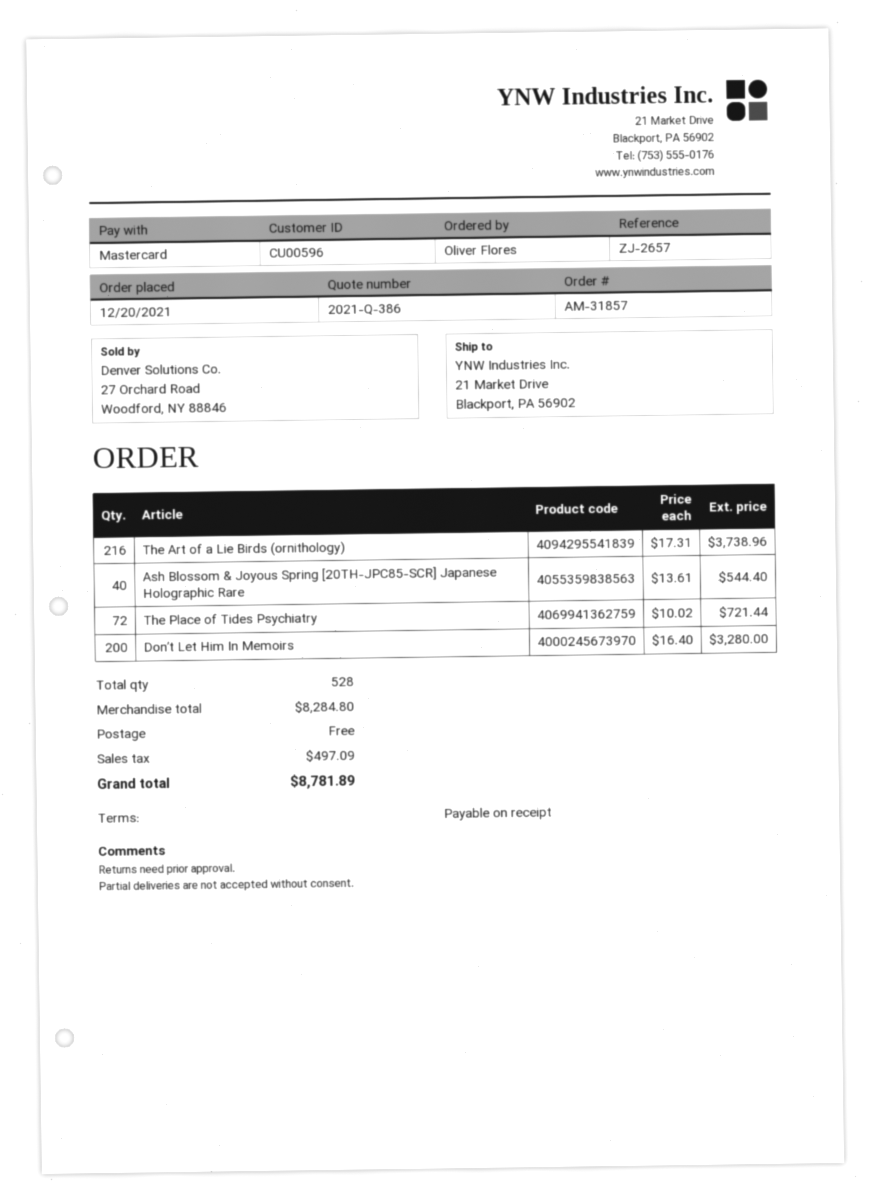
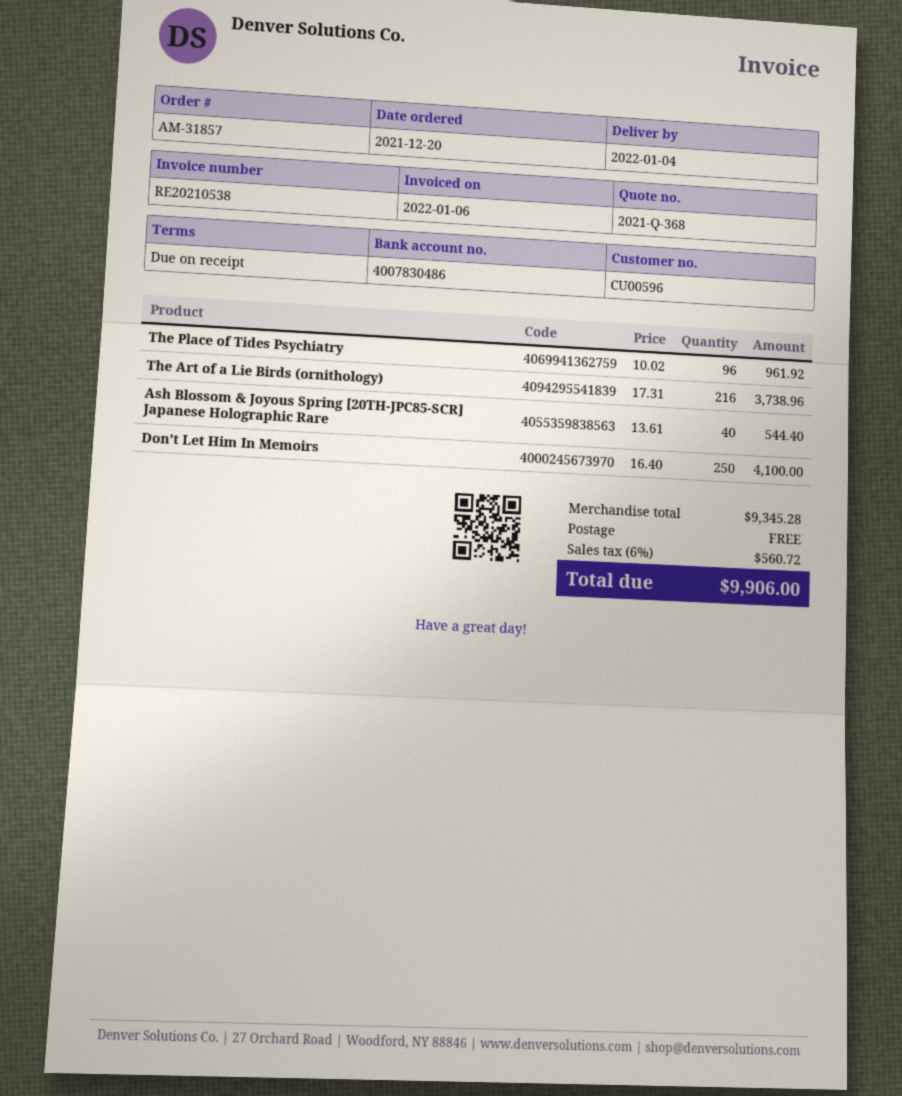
quote number: 2021-Q-386 -> 2021-Q-368
The Place of Tides Psychiatry: 72 x 10.02 = 721.44 -> 96 x 10.02 = 961.92
Don’t Let Him In Memoirs: 200 x 16.40 = 3280.00 -> 250 x 16.40 = 4100.00
subtotal: 8284.80 -> 9345.28
tax: 497.09 -> 560.72
total: 8781.89 -> 9906.00

